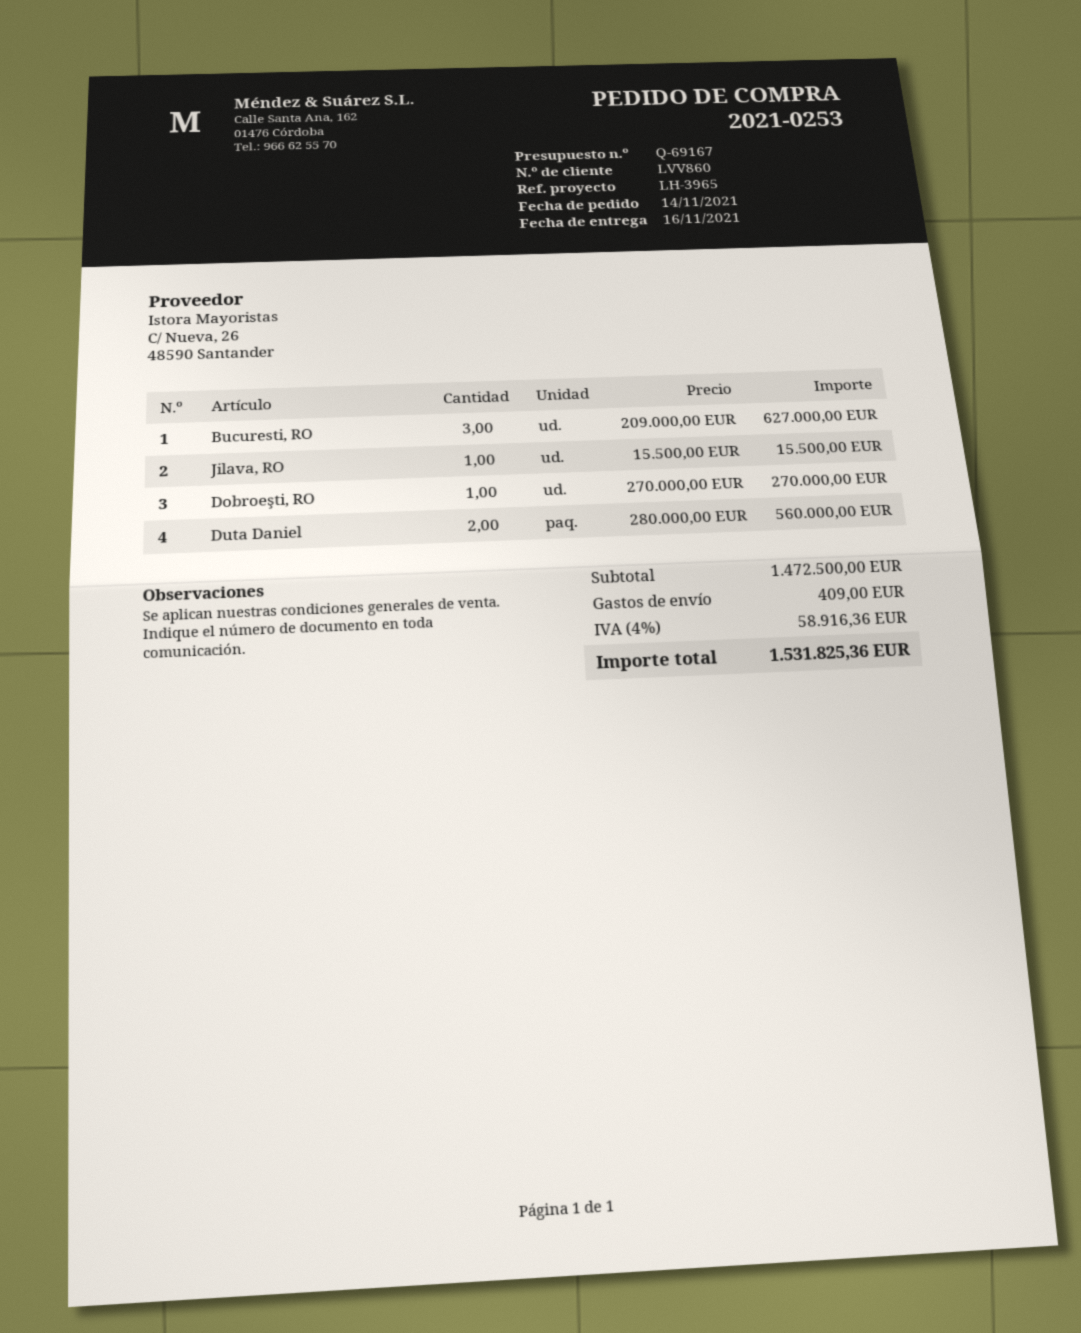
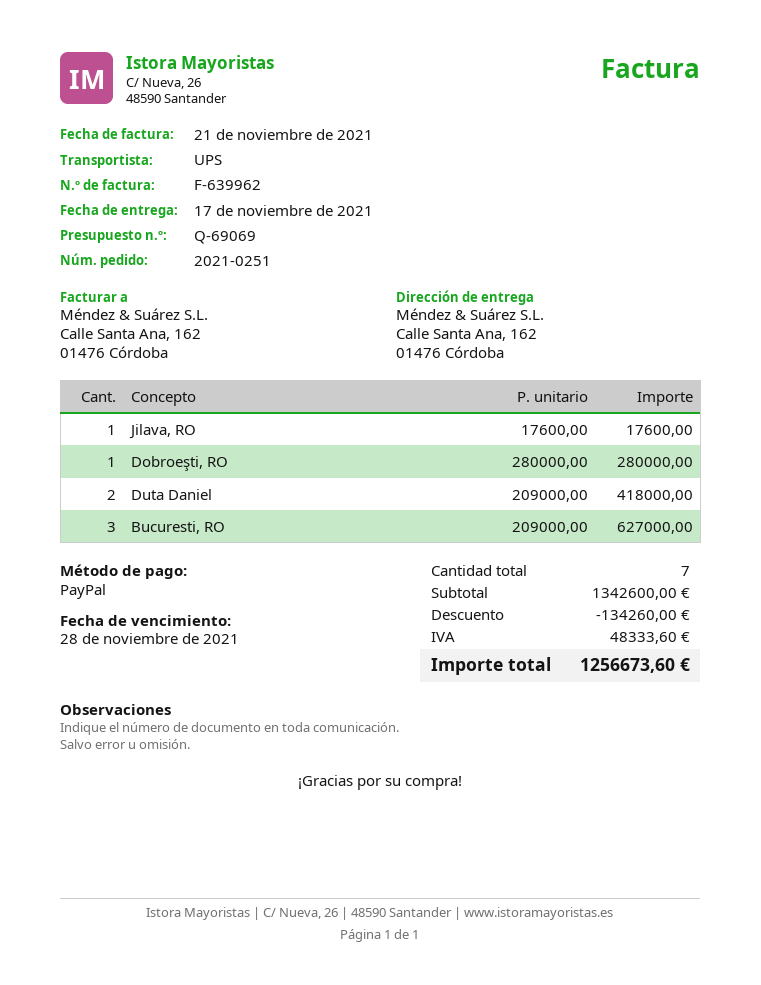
quote number: Q-69167 -> Q-69069
order number: 2021-0253 -> 2021-0251
delivery date: 2021-11-16 -> 2021-11-17
Jilava, RO: 1 x 15500.00 = 15500.00 -> 1 x 17600.00 = 17600.00
Dobroeşti, RO: 1 x 270000.00 = 270000.00 -> 1 x 280000.00 = 280000.00
Duta Daniel: 2 x 280000.00 = 560000.00 -> 2 x 209000.00 = 418000.00
subtotal: 1472500.00 -> 1342600.00
discount: none -> 134260.00
shipping: 409.00 -> none
tax: 58916.36 -> 48333.60
total: 1531825.36 -> 1256673.60

